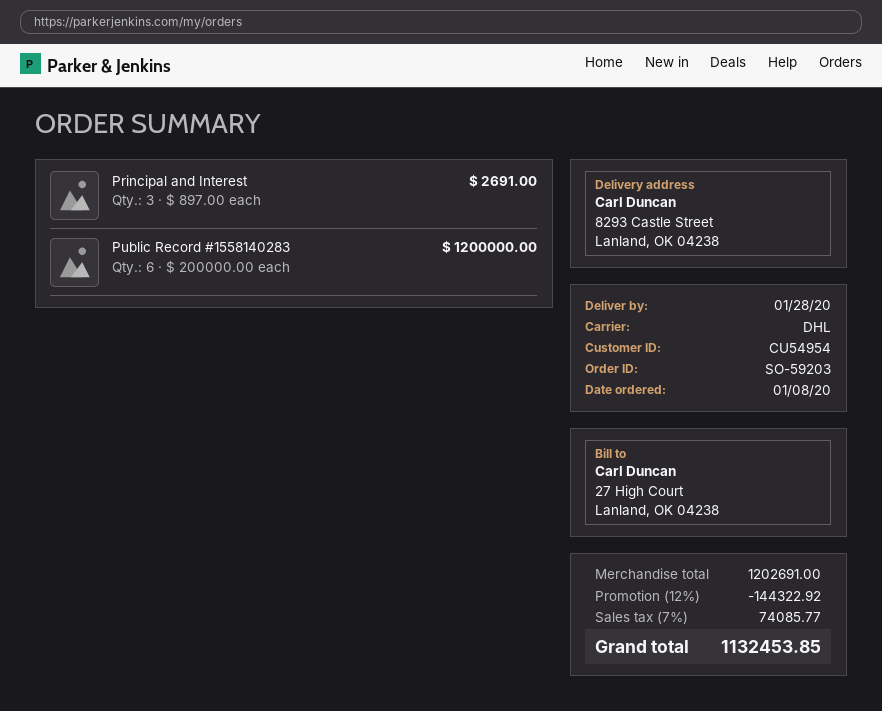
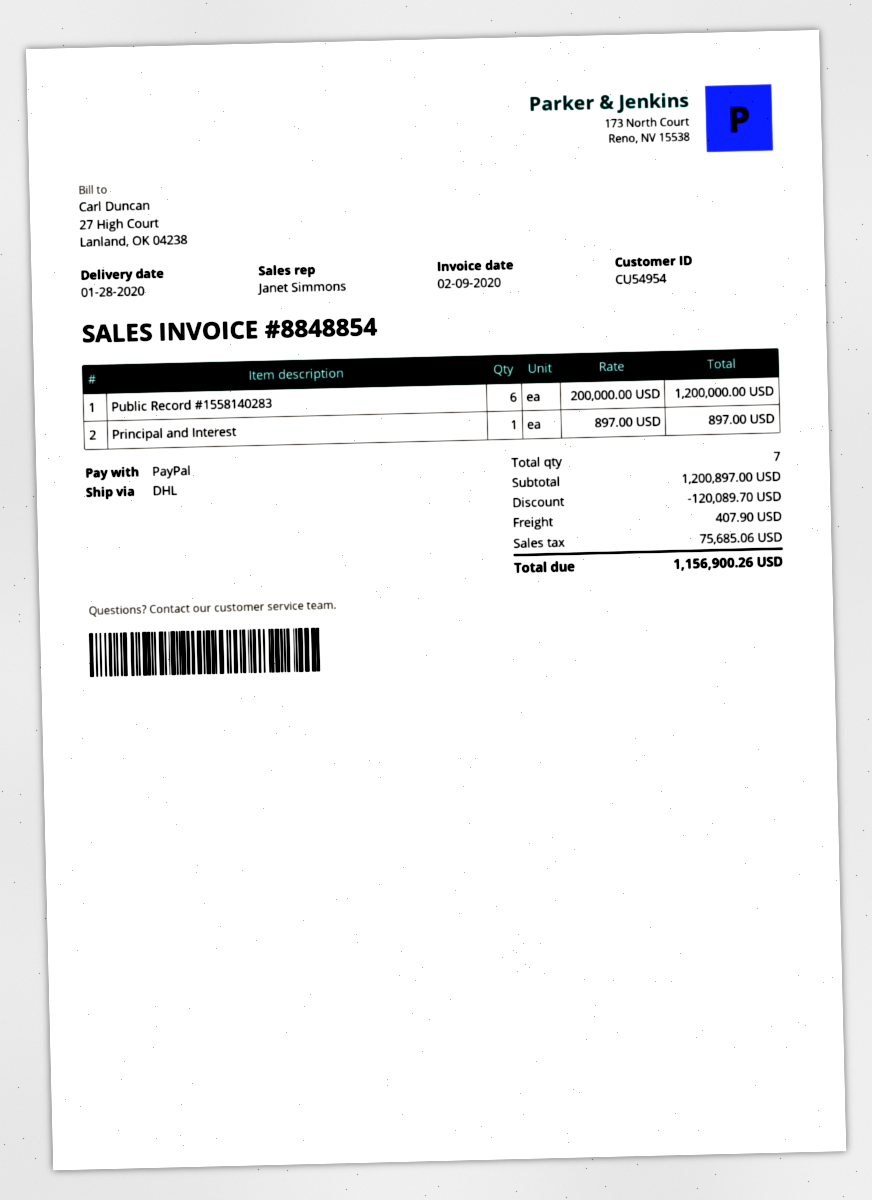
Principal and Interest: 3 x 897.00 = 2691.00 -> 1 x 897.00 = 897.00
subtotal: 1202691.00 -> 1200897.00
discount: 144322.92 -> 120089.70
shipping: none -> 407.90
tax: 74085.77 -> 75685.06
total: 1132453.85 -> 1156900.26

